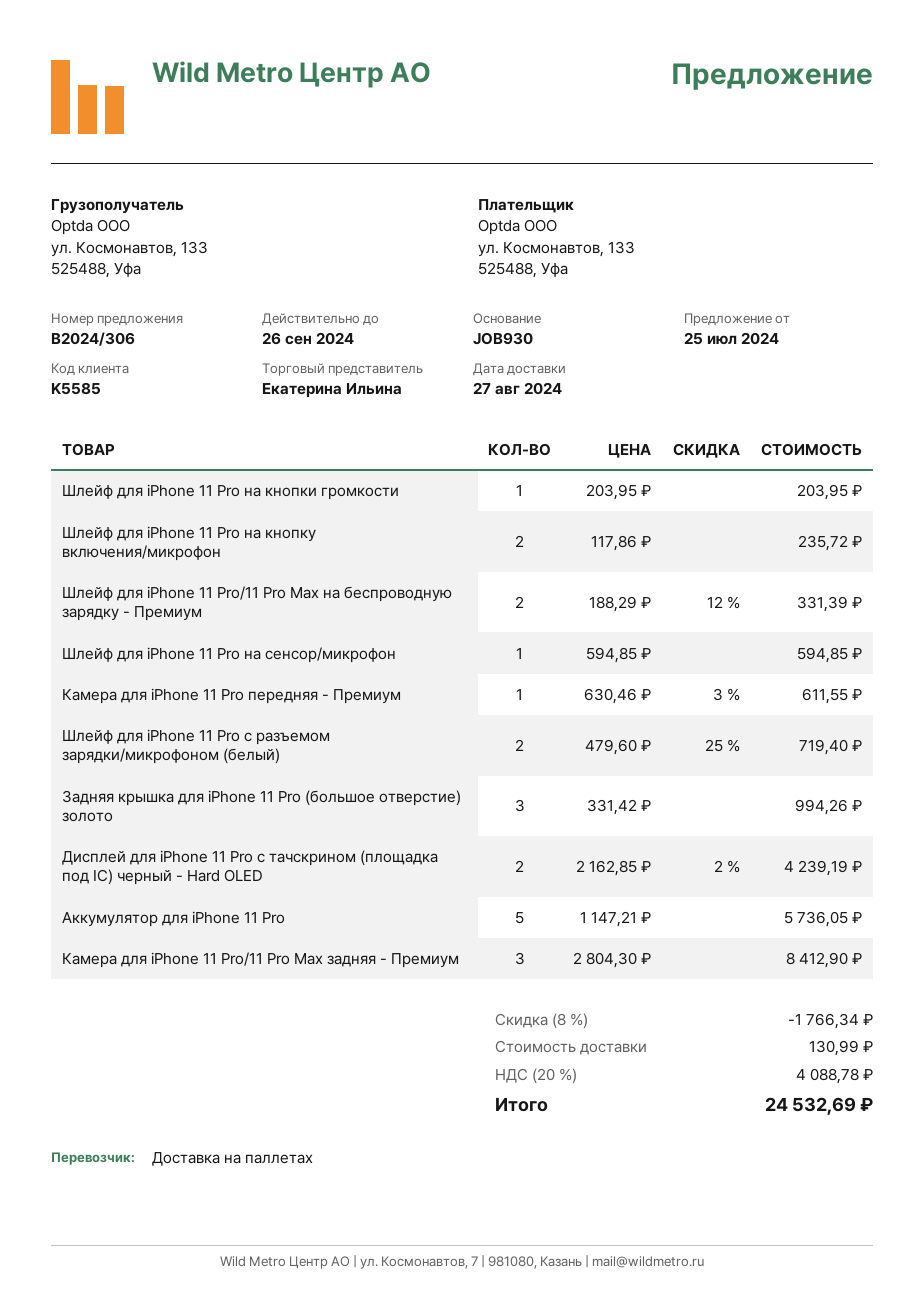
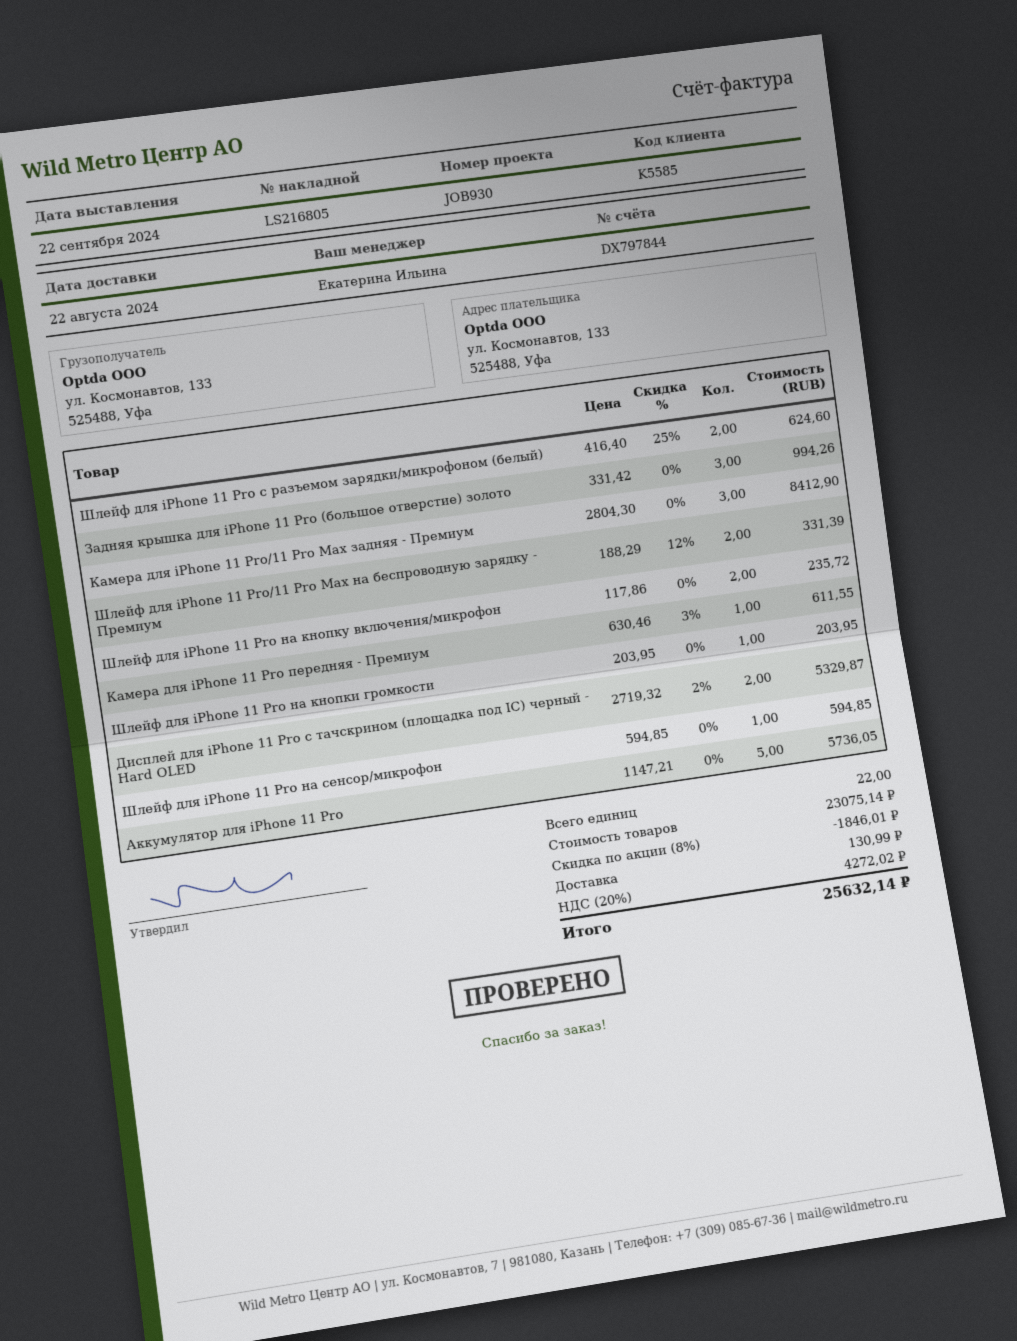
delivery date: 2024-08-27 -> 2024-08-22
Шлейф для iPhone 11 Pro с разъемом зарядки/микрофоном (белый): 2 x 479.60 - 25% = 719.40 -> 2 x 416.40 - 25% = 624.60
Дисплей для iPhone 11 Pro с тачскрином (площадка под IC) черный - Hard OLED: 2 x 2162.85 - 2% = 4239.19 -> 2 x 2719.32 - 2% = 5329.87
discount: 8% = 1766.34 -> 8% = 1846.01
tax: 20% = 4088.78 -> 20% = 4272.02
total: 24532.69 -> 25632.14

